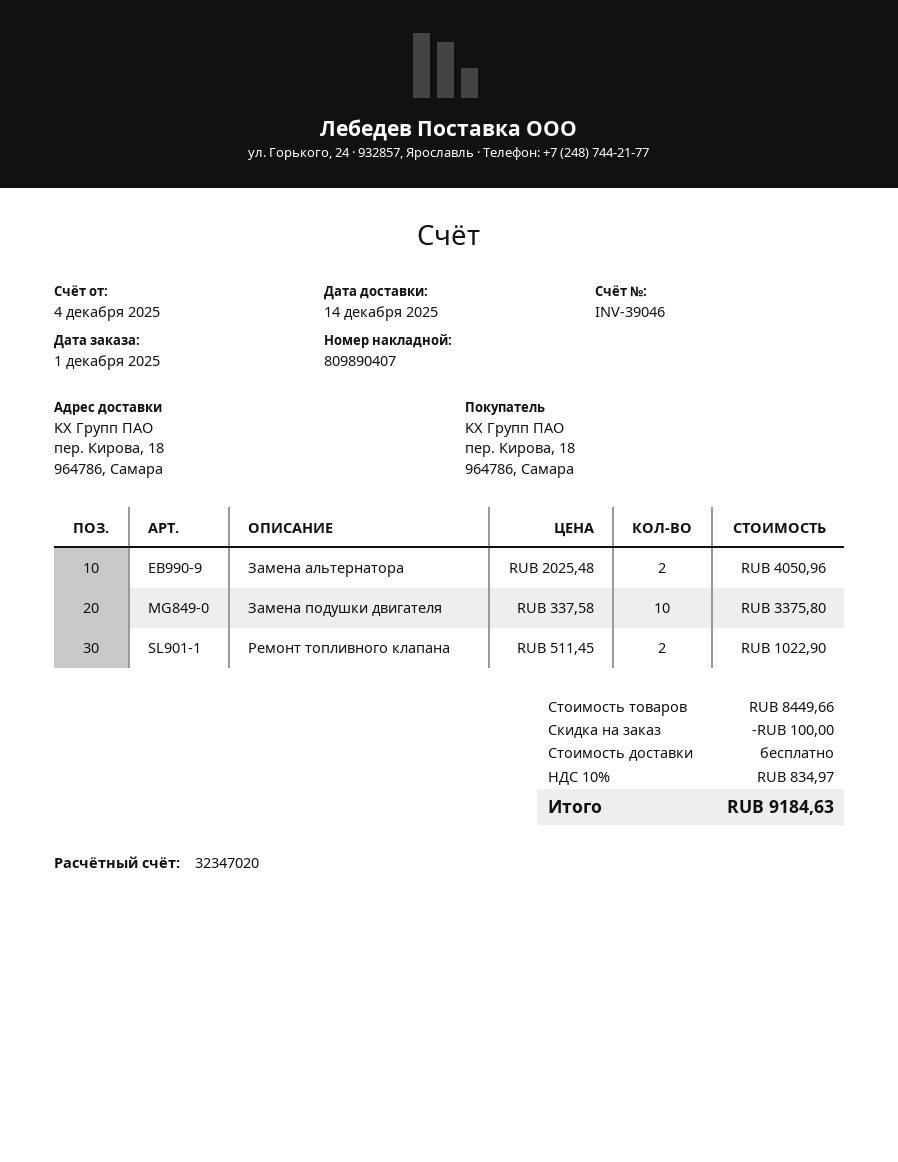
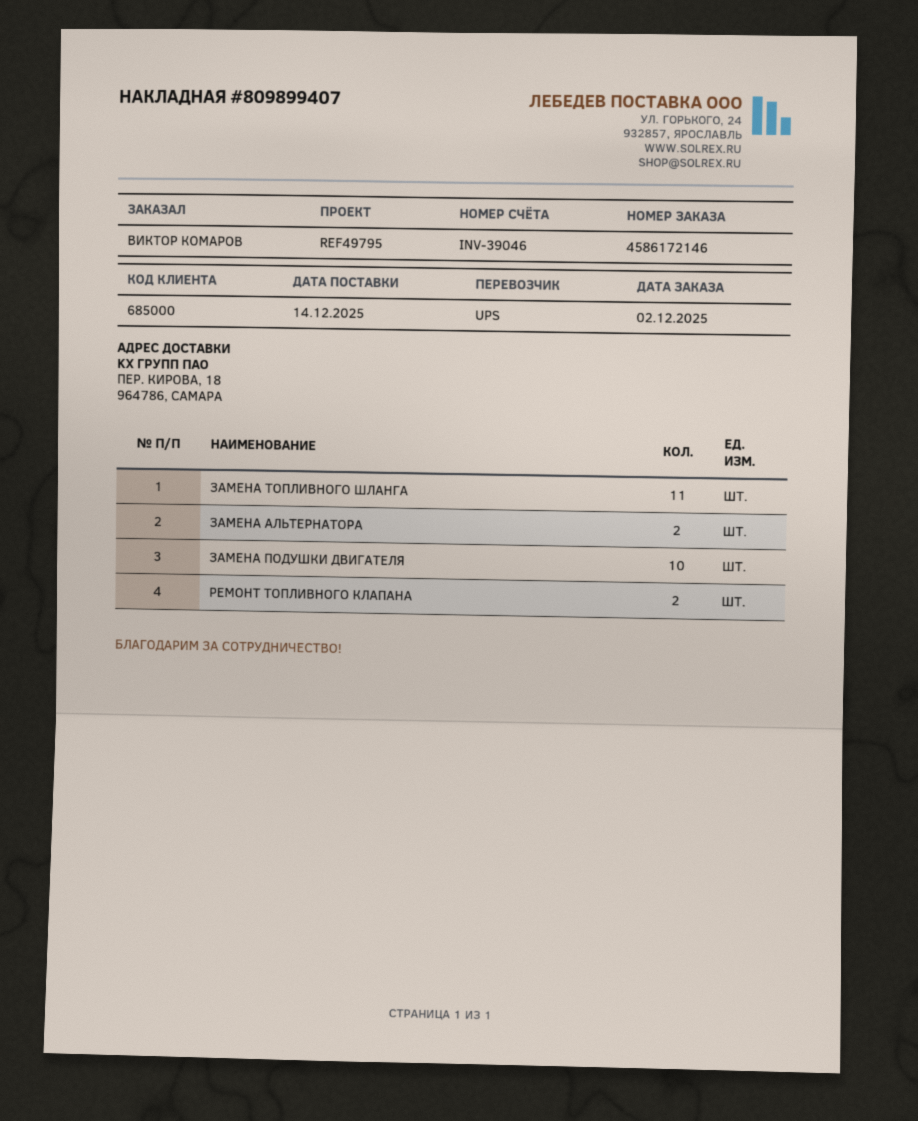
order date: 2025-12-01 -> 2025-12-02
delivery note number: 809890407 -> 809899407
ЗАМЕНА ТОПЛИВНОГО ШЛАНГА: none -> 11

